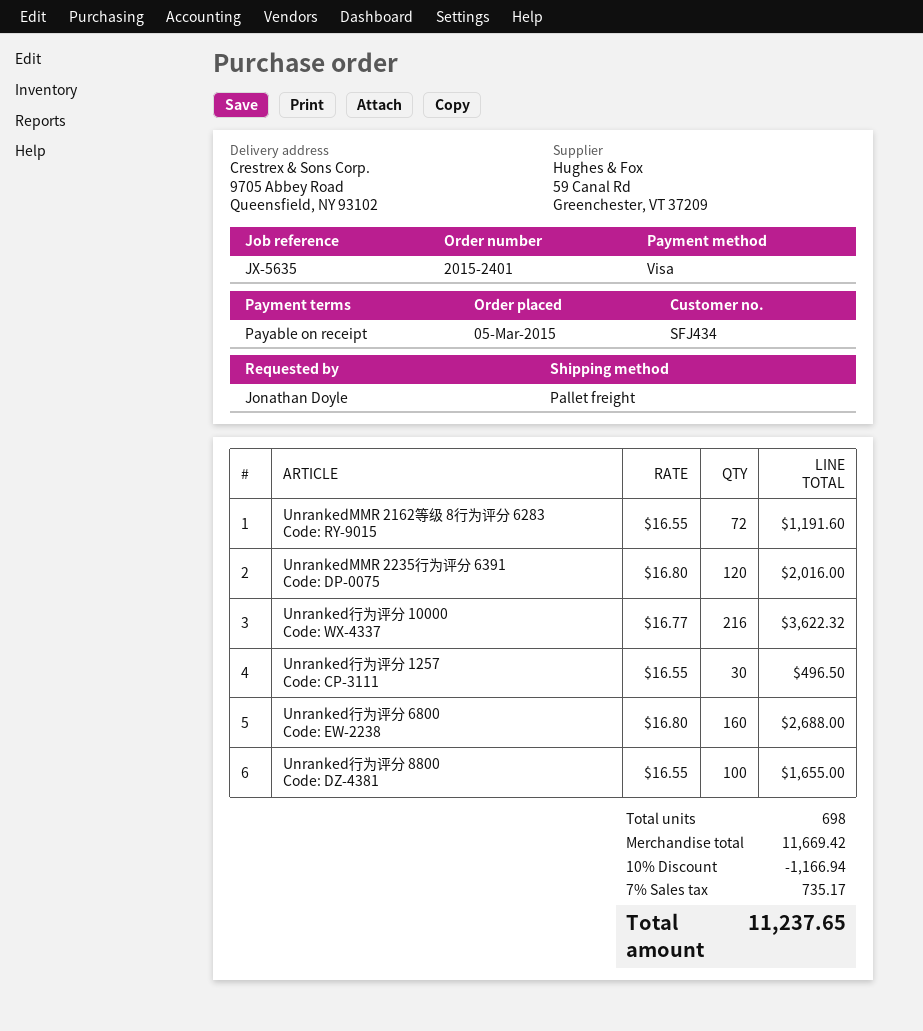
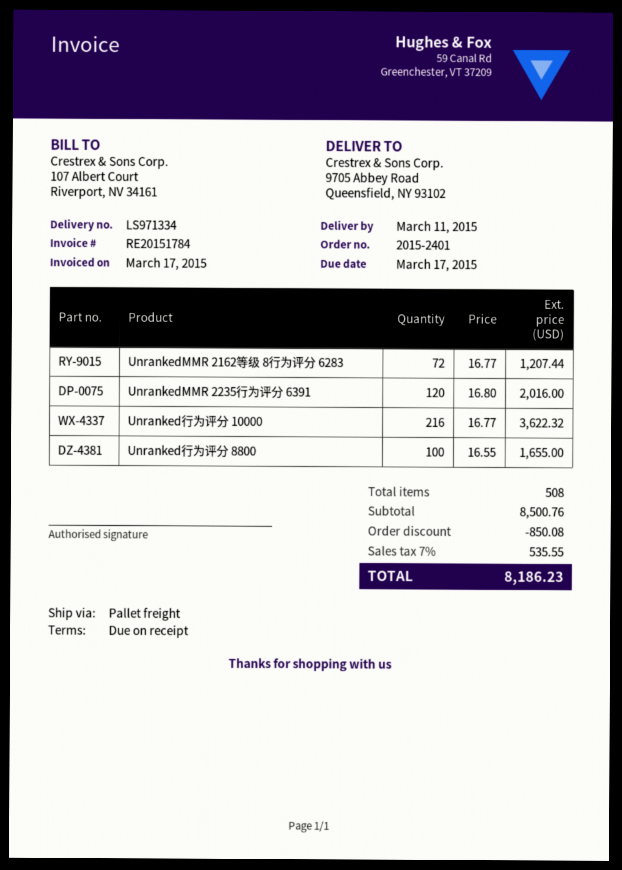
UnrankedMMR 2162等级 8行为评分 6283: 72 x 16.55 = 1191.60 -> 72 x 16.77 = 1207.44
Unranked行为评分 1257: 30 x 16.55 = 496.50 -> none
Unranked行为评分 6800: 160 x 16.80 = 2688.00 -> none
total quantity: 698 -> 508
subtotal: 11669.42 -> 8500.76
discount: 1166.94 -> 850.08
tax: 7% = 735.17 -> 7% = 535.55
total: 11237.65 -> 8186.23

